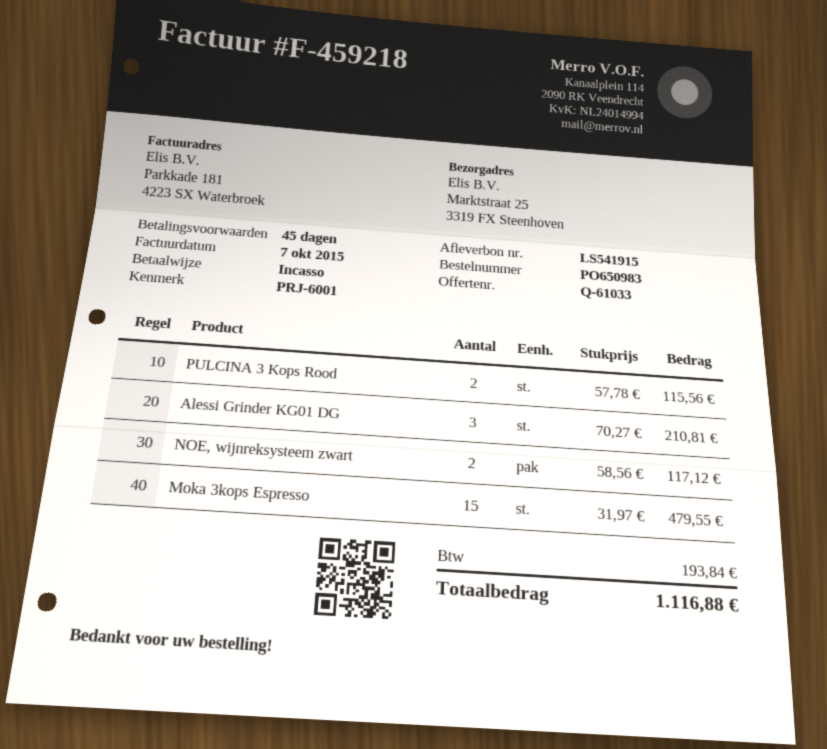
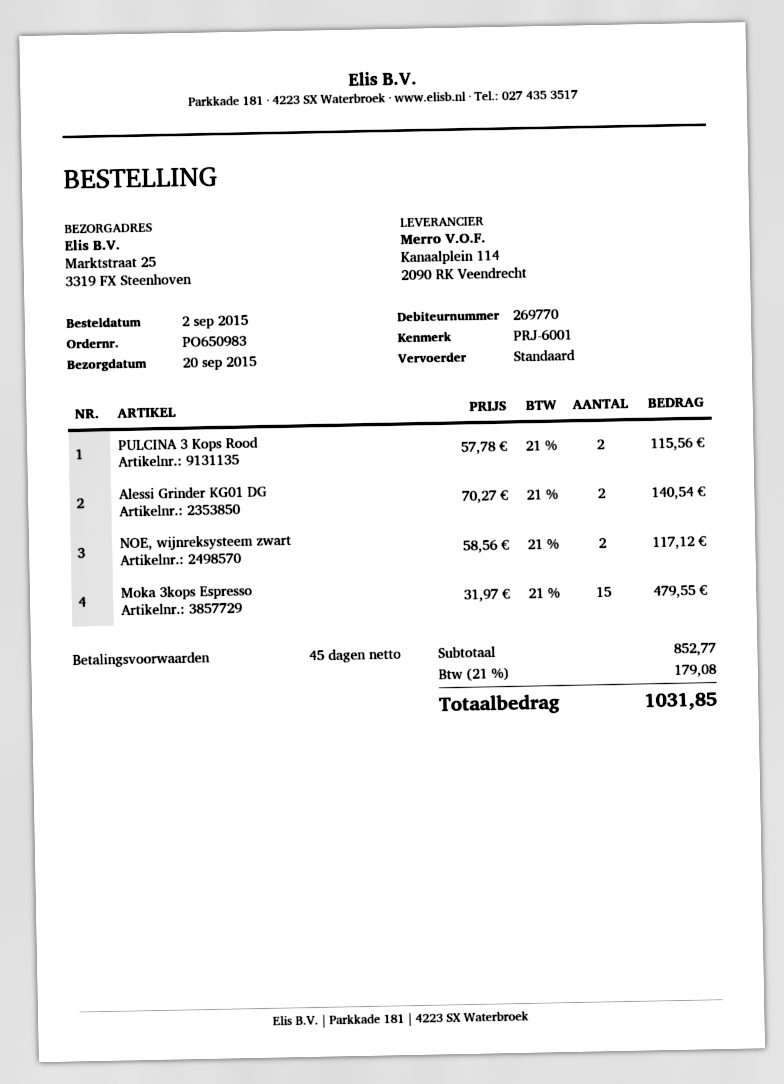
Alessi Grinder KG01 DG: 3 x 70.27 = 210.81 -> 2 x 70.27 = 140.54
tax: 193.84 -> 179.08
total: 1116.88 -> 1031.85

